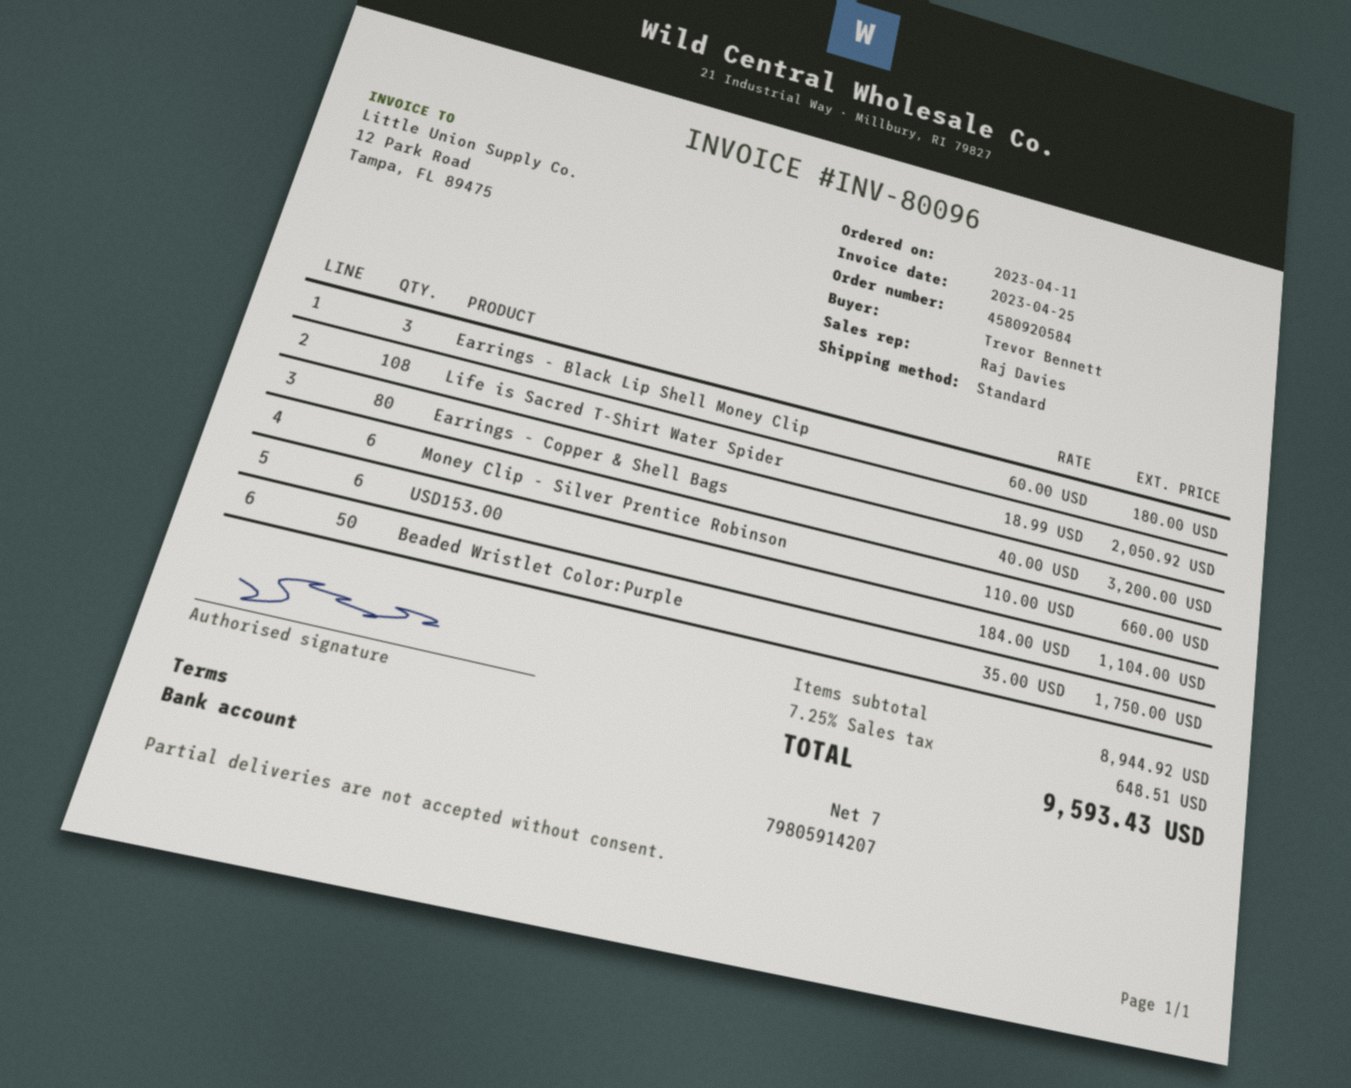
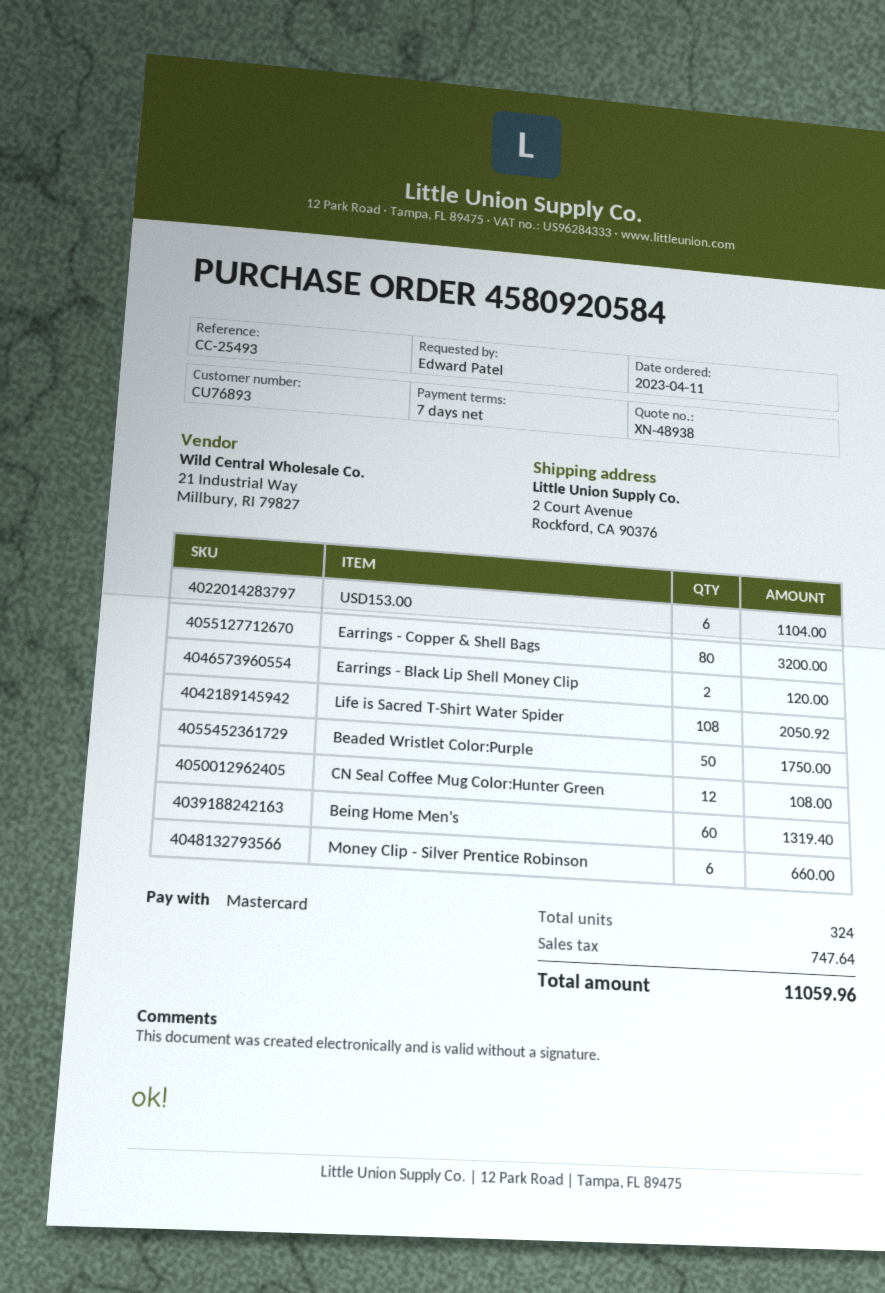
ordered by: Trevor Bennett -> Edward Patel
Earrings - Black Lip Shell Money Clip: 3 for 180.00 -> 2 for 120.00
CN Seal Coffee Mug Color:Hunter Green: none -> 12 for 108.00
Being Home Men's: none -> 60 for 1319.40
tax: 648.51 -> 747.64
total: 9593.43 -> 11059.96

